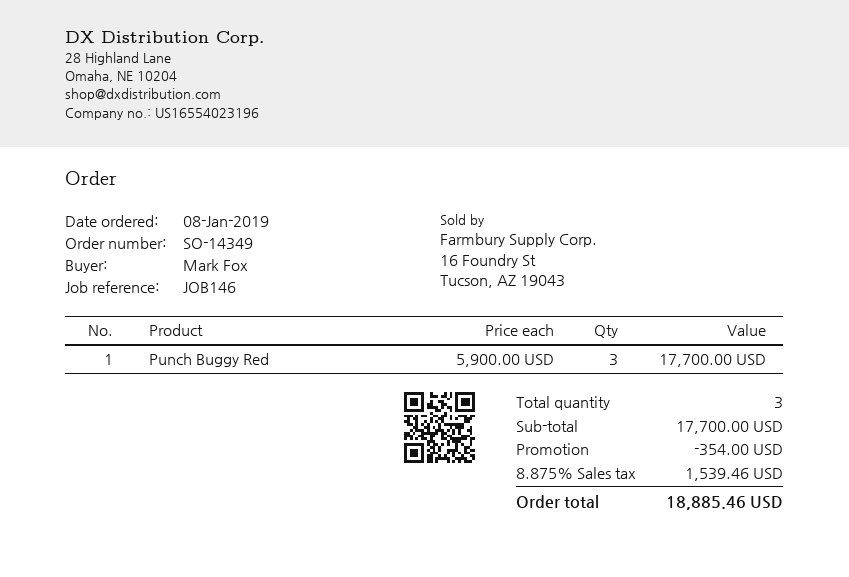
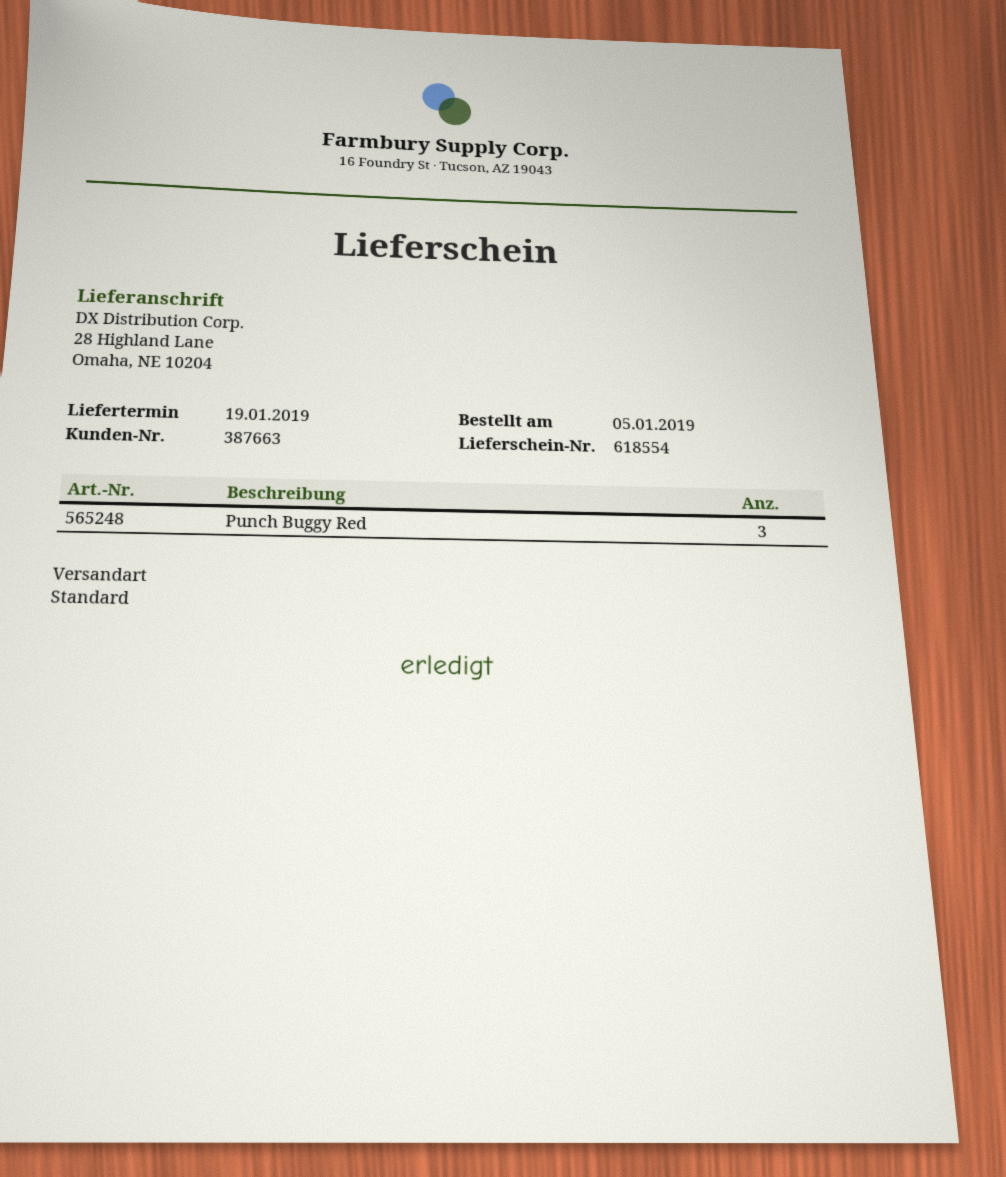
order date: 2019-01-08 -> 2019-01-05

